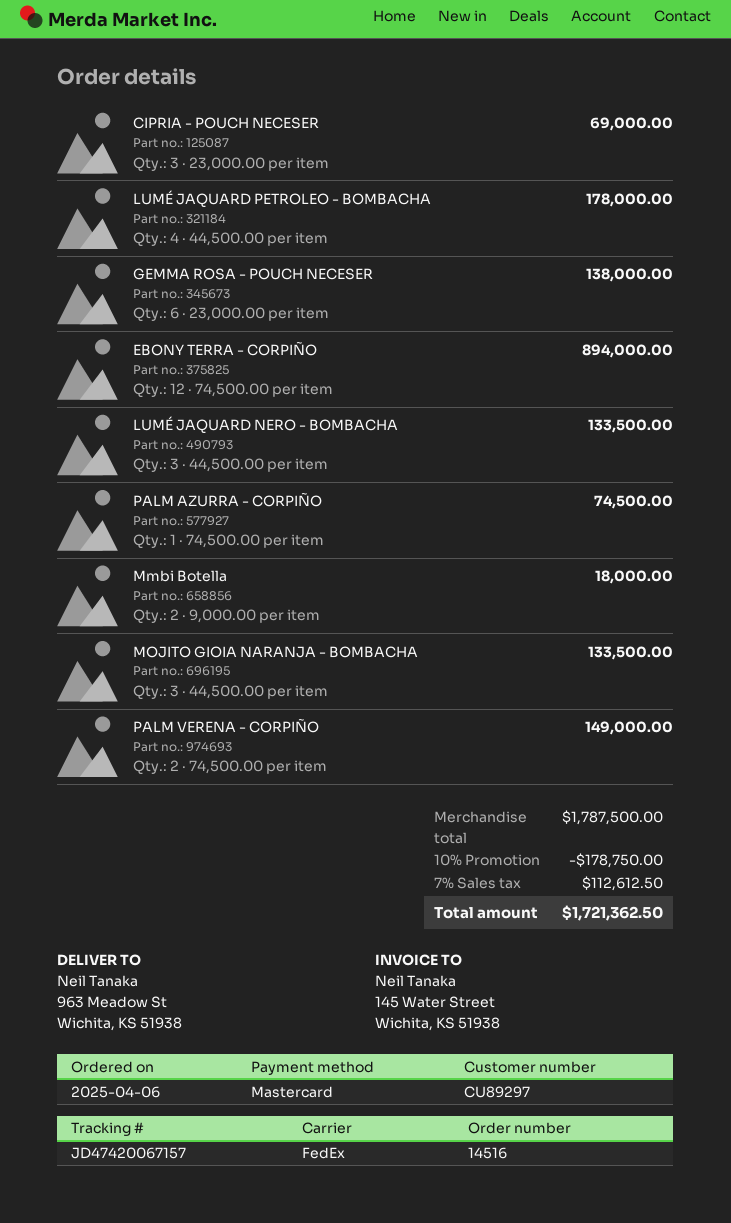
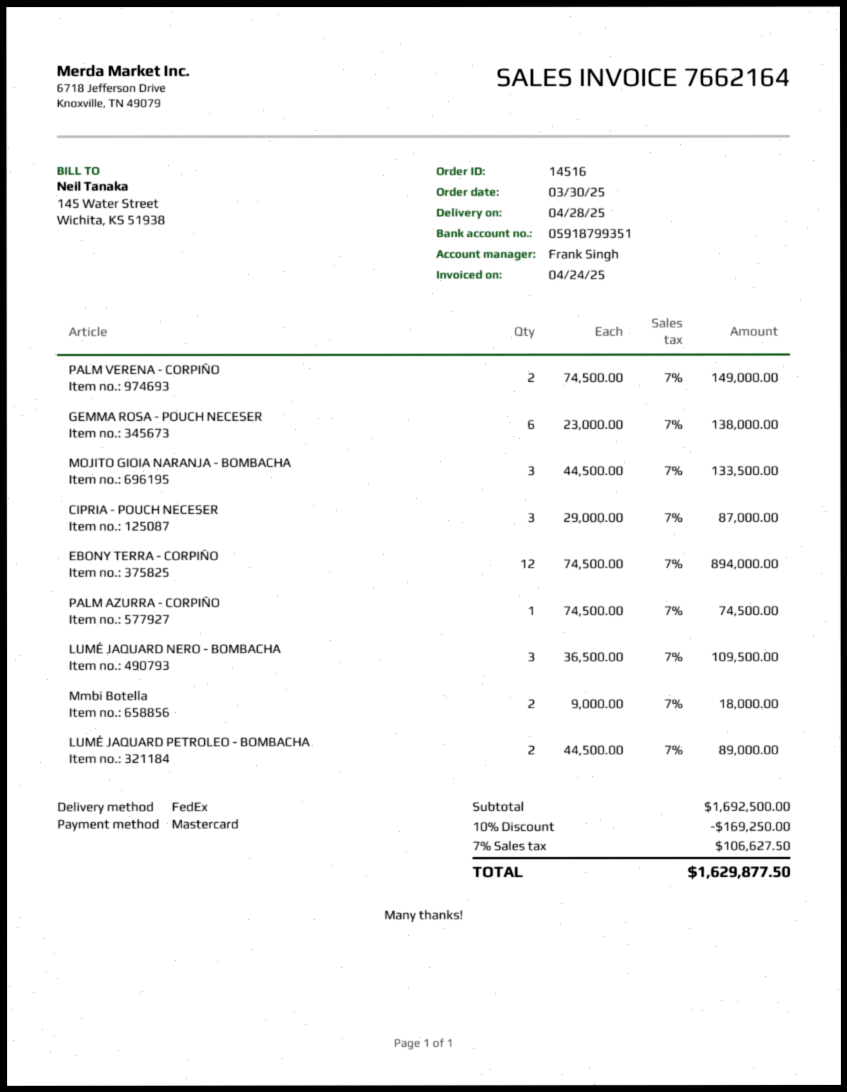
order date: 2025-04-06 -> 2025-03-30
CIPRIA - POUCH NECESER: 3 x 23000.00 = 69000.00 -> 3 x 29000.00 = 87000.00
LUMÉ JAQUARD PETROLEO - BOMBACHA: 4 x 44500.00 = 178000.00 -> 2 x 44500.00 = 89000.00
LUMÉ JAQUARD NERO - BOMBACHA: 3 x 44500.00 = 133500.00 -> 3 x 36500.00 = 109500.00
subtotal: 1787500.00 -> 1692500.00
discount: 10% = 178750.00 -> 10% = 169250.00
tax: 7% = 112612.50 -> 7% = 106627.50
total: 1721362.50 -> 1629877.50

